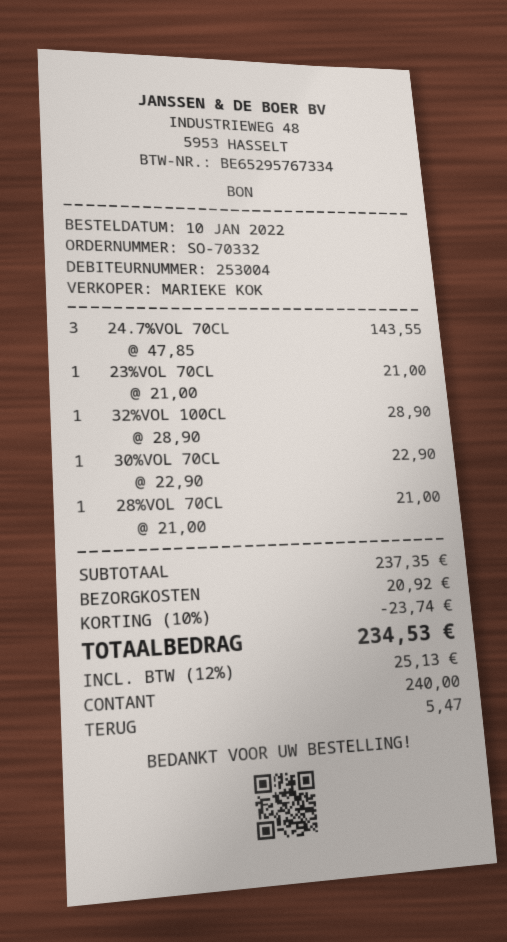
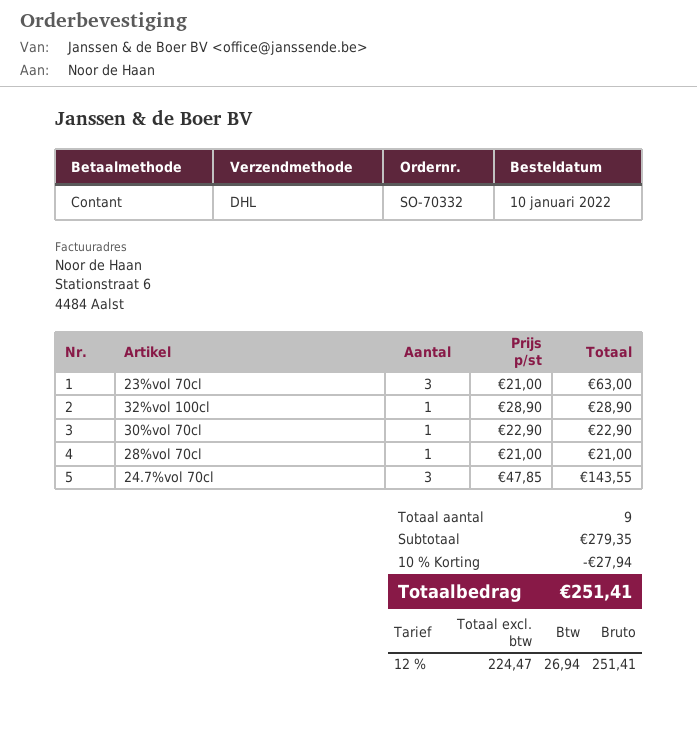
23%VOL 70CL: 1 x 21.00 = 21.00 -> 3 x 21.00 = 63.00
subtotal: 237.35 -> 279.35
discount: 10% = 23.74 -> 10% = 27.94
shipping: 20.92 -> none
tax: 12% = 25.13 -> 12% = 26.94
total: 234.53 -> 251.41

